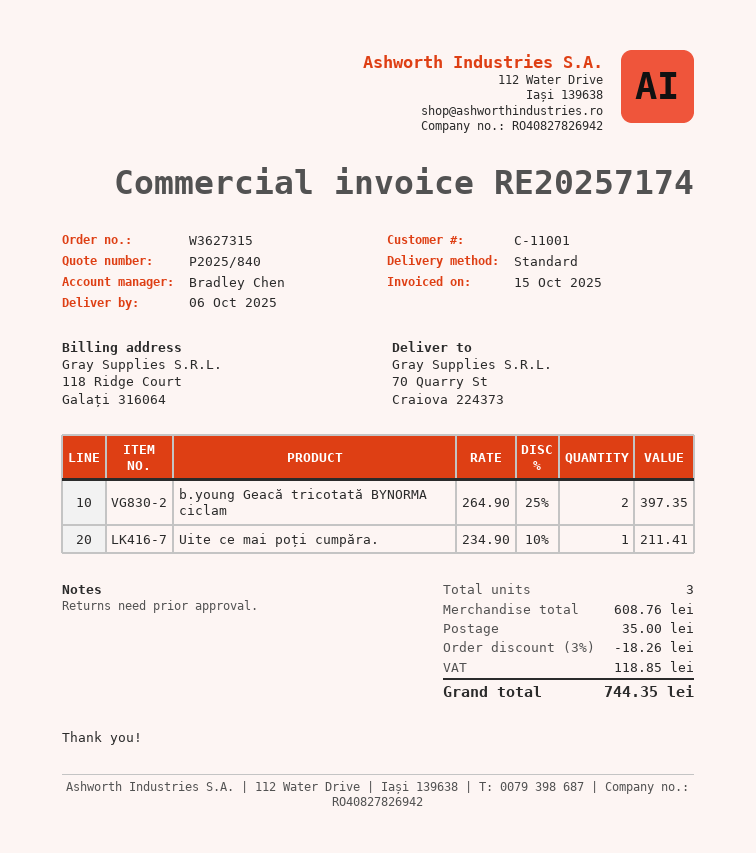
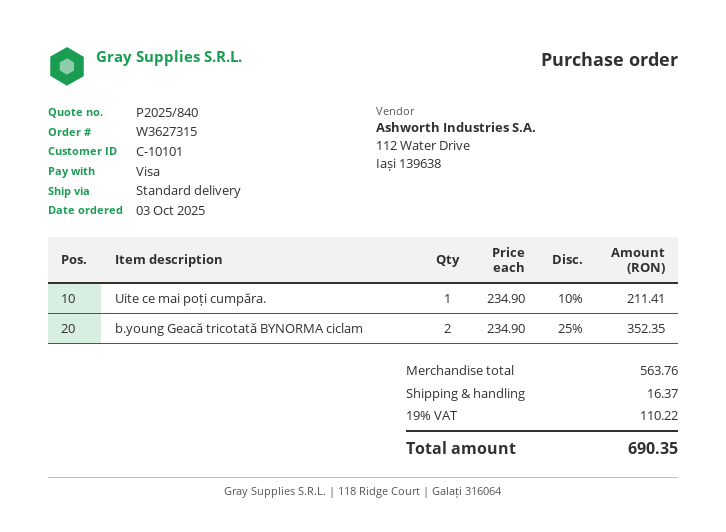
customer number: C-11001 -> C-10101
b.young Geacă tricotată BYNORMA ciclam: 2 x 264.90 - 25% = 397.35 -> 2 x 234.90 - 25% = 352.35
subtotal: 608.76 -> 563.76
discount: 3% = 18.26 -> none
shipping: 35.00 -> 16.37
tax: 118.85 -> 110.22
total: 744.35 -> 690.35

